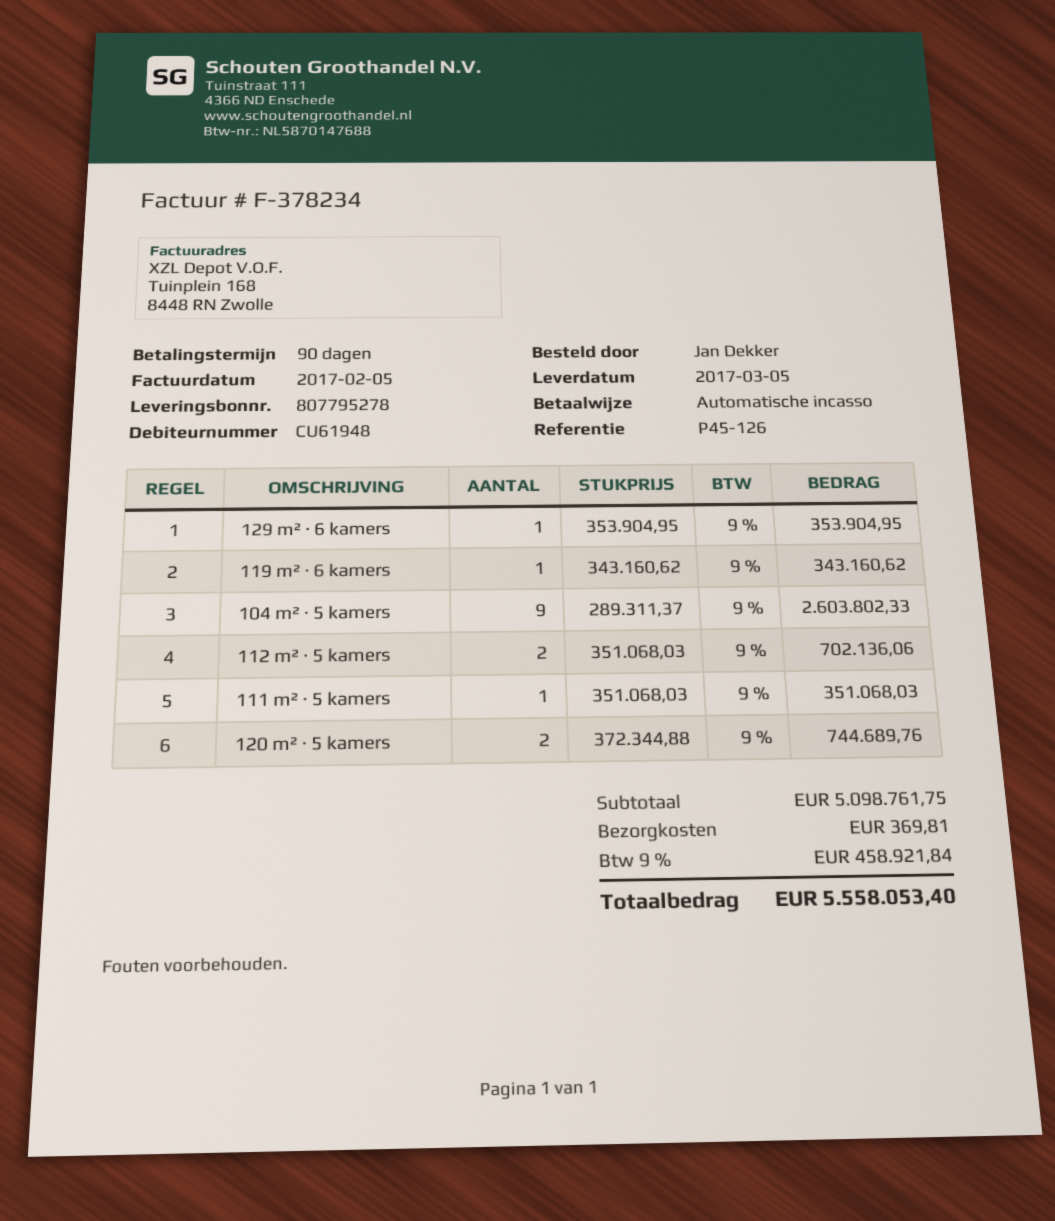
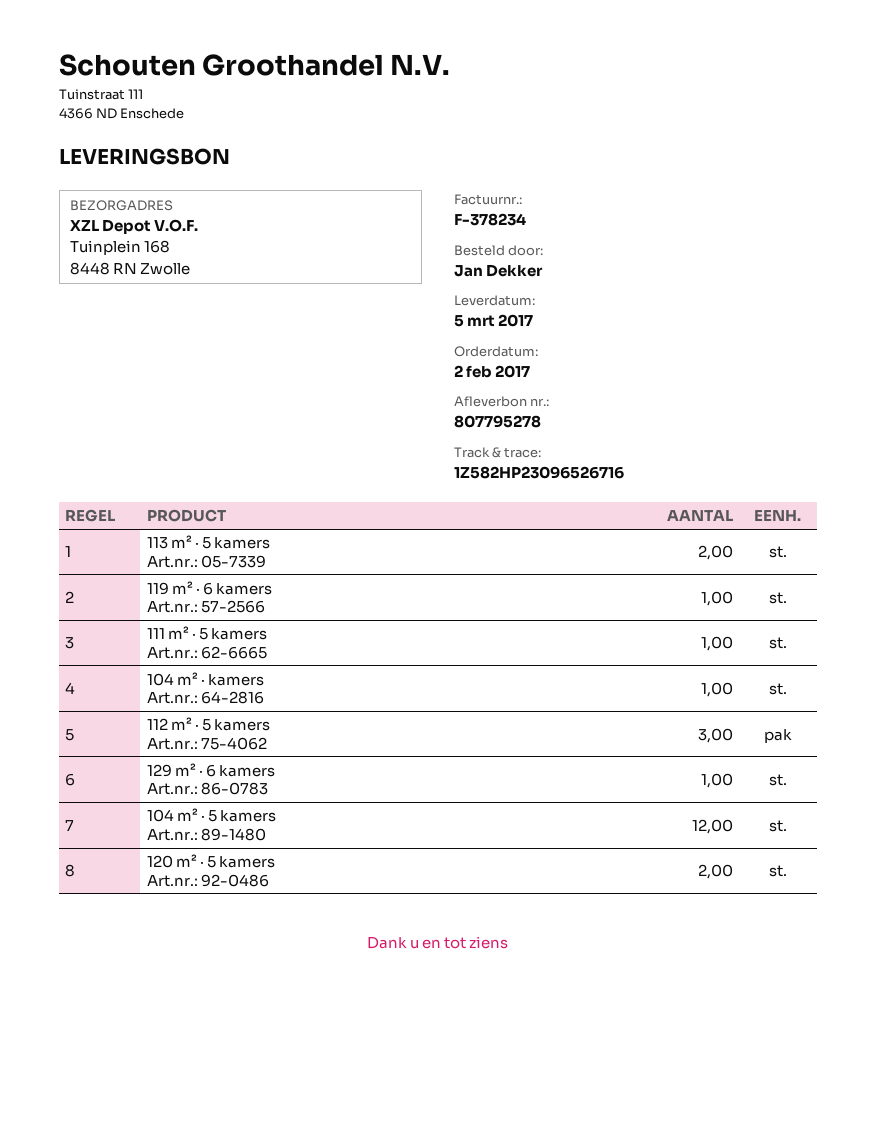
104 m² · 5 kamers: 9 -> 12
112 m² · 5 kamers: 2 -> 3
113 m² · 5 kamers: none -> 2
104 m² · kamers: none -> 1

